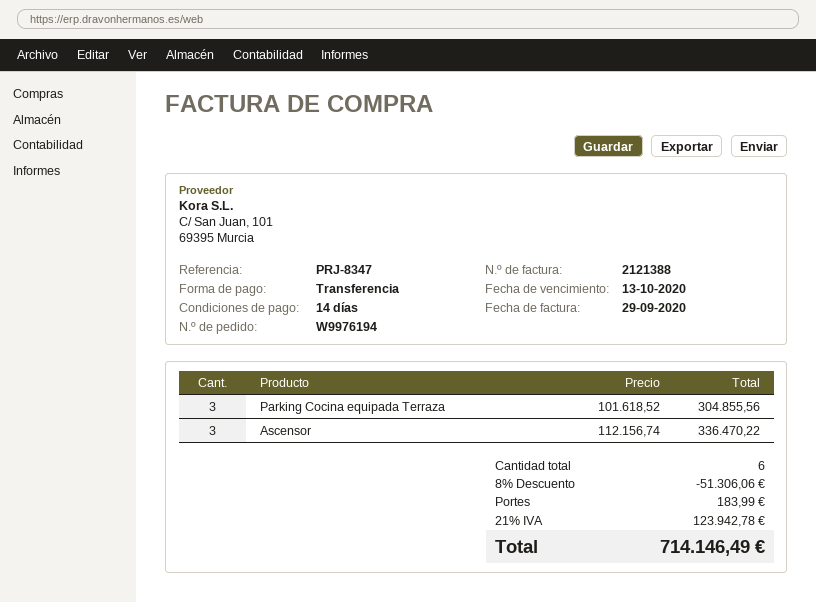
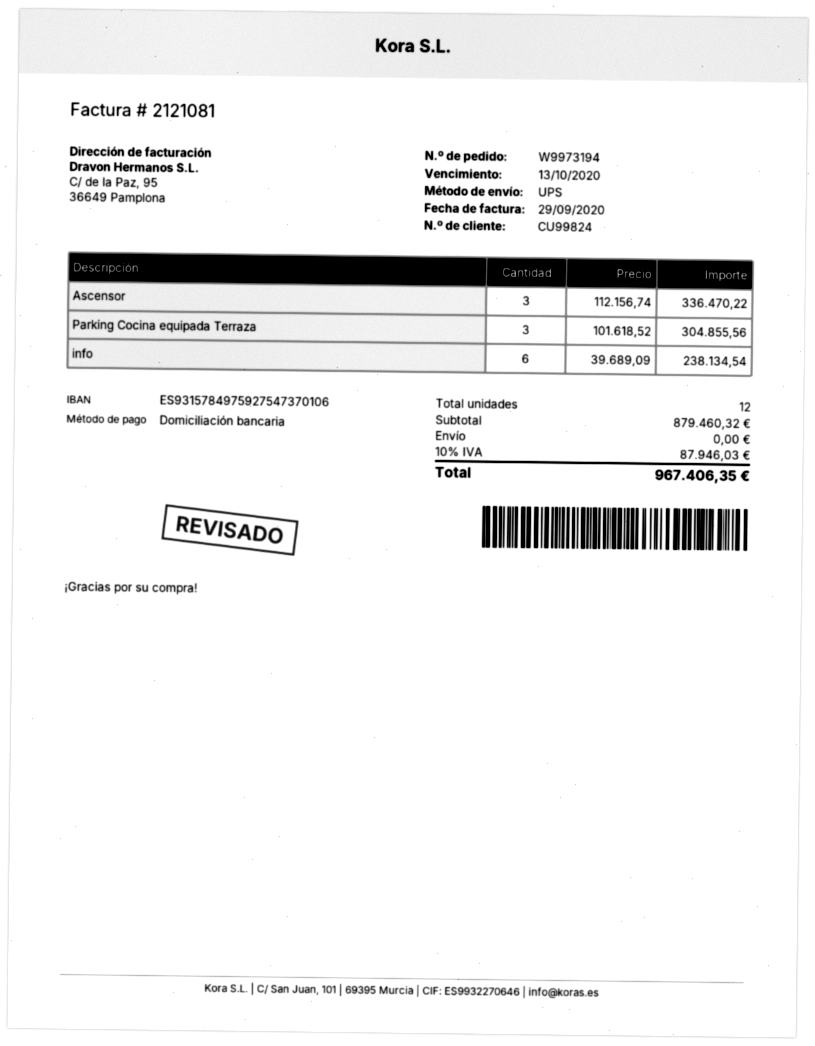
order number: W9976194 -> W9973194
invoice number: 2121388 -> 2121081
payment method: bank transfer -> direct debit
info: none -> 6 x 39689.09 = 238134.54
total quantity: 6 -> 12
discount: 8% = 51306.06 -> none
shipping: 183.99 -> 0.00
tax: 21% = 123942.78 -> 10% = 87946.03
total: 714146.49 -> 967406.35

